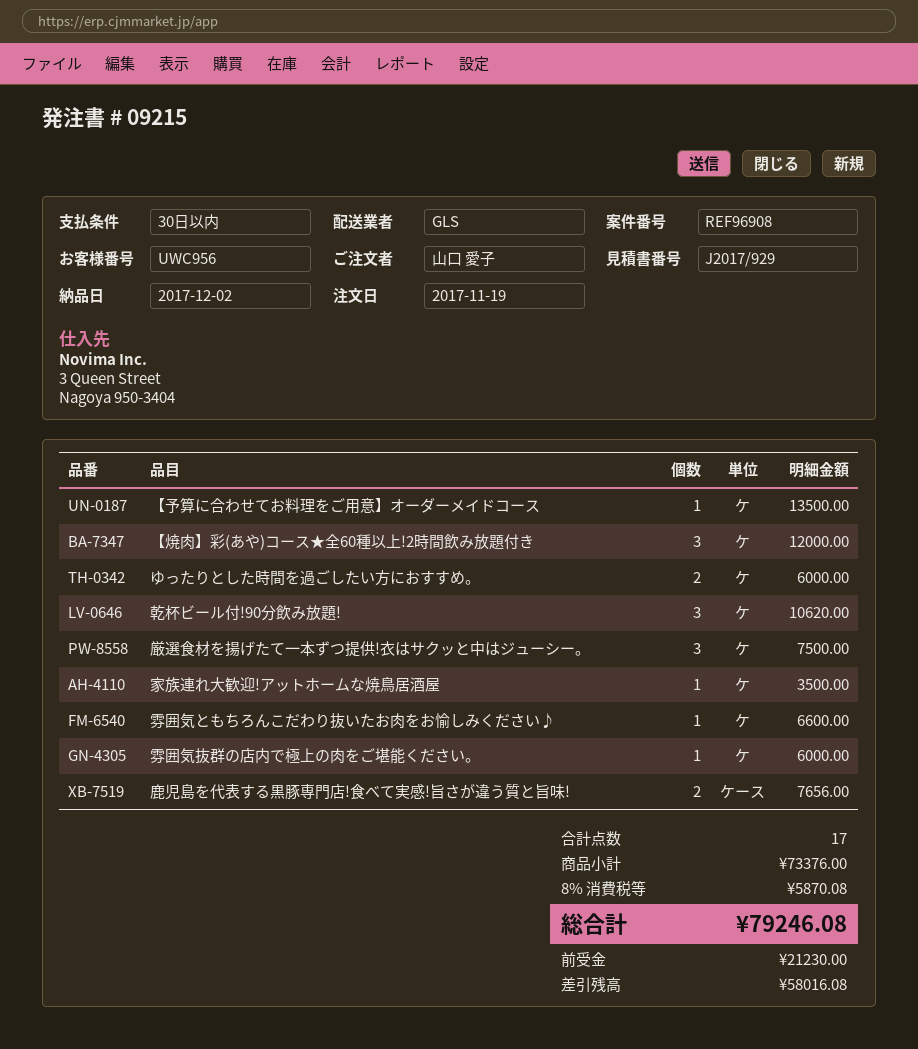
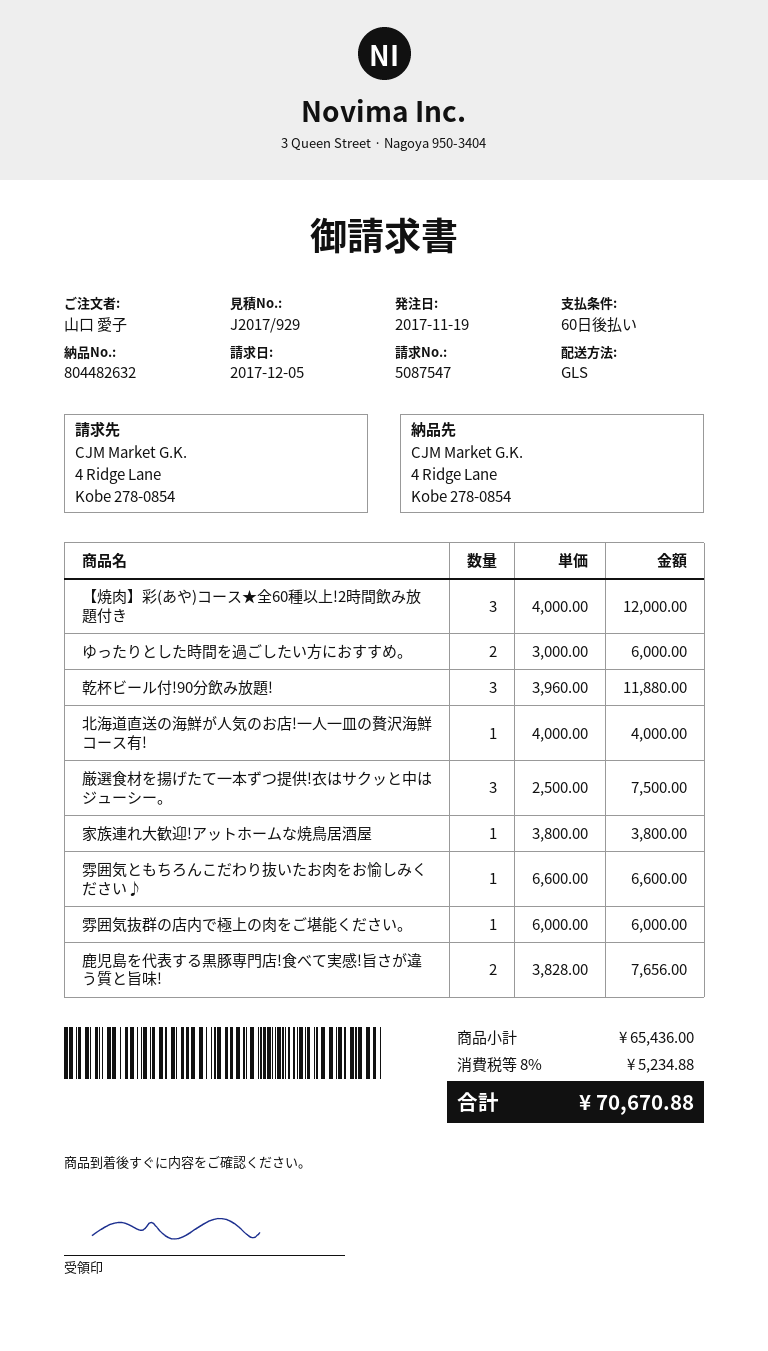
payment terms: 30 days -> 60 days
【予算に合わせてお料理をご用意】オーダーメイドコース: 1 for 13500.00 -> none
乾杯ビール付!90分飲み放題!: 3 for 10620.00 -> 3 for 11880.00
家族連れ大歓迎!アットホームな焼鳥居酒屋: 1 for 3500.00 -> 1 for 3800.00
北海道直送の海鮮が人気のお店!一人一皿の贅沢海鮮コース有!: none -> 1 for 4000.00
subtotal: 73376.00 -> 65436.00
tax: 8% = 5870.08 -> 8% = 5234.88
total: 79246.08 -> 70670.88

